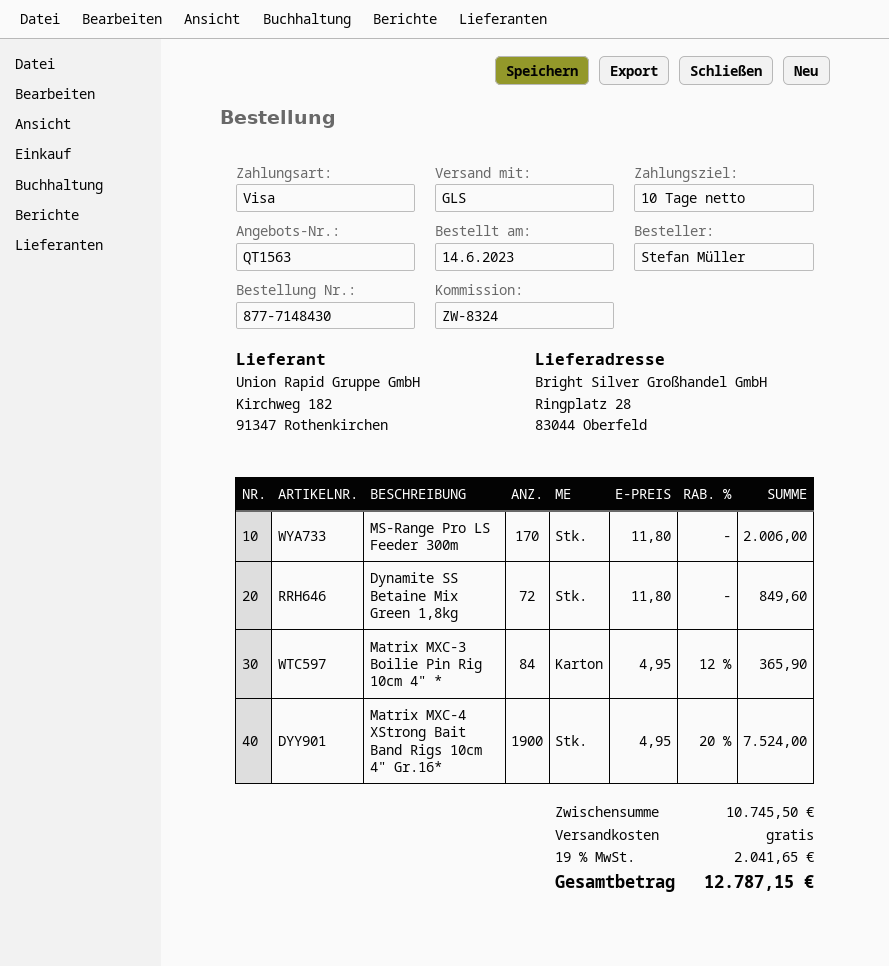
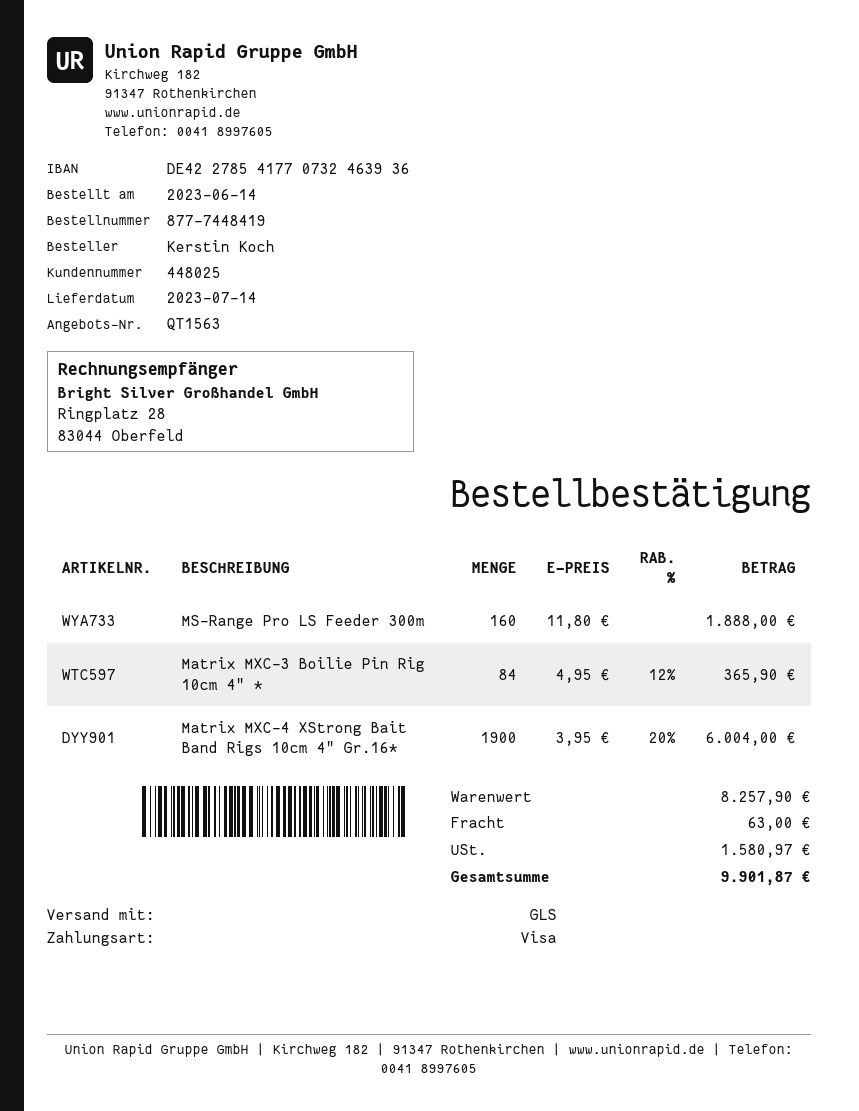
order number: 877-7148430 -> 877-7448419
ordered by: Stefan Müller -> Kerstin Koch
MS-Range Pro LS Feeder 300m: 170 x 11.80 = 2006.00 -> 160 x 11.80 = 1888.00
Dynamite SS Betaine Mix Green 1,8kg: 72 x 11.80 = 849.60 -> none
Matrix MXC-4 XStrong Bait Band Rigs 10cm 4" Gr.16*: 1900 x 4.95 - 20% = 7524.00 -> 1900 x 3.95 - 20% = 6004.00
subtotal: 10745.50 -> 8257.90
shipping: 0.00 -> 63.00
tax: 2041.65 -> 1580.97
total: 12787.15 -> 9901.87

